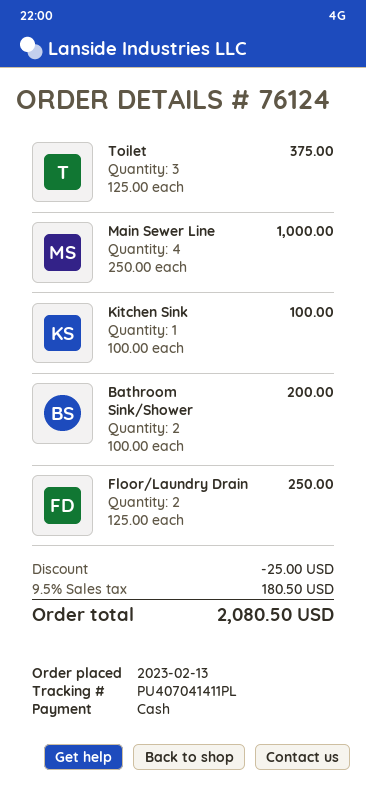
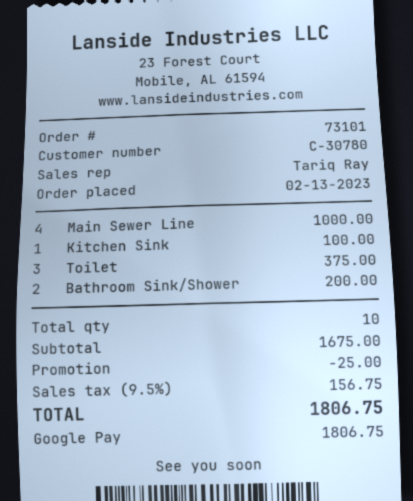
order number: 76124 -> 73101
payment method: cash -> Google Pay
Floor/Laundry Drain: 2 for 250.00 -> none
tax: 9.5% = 180.50 -> 9.5% = 156.75
total: 2080.50 -> 1806.75

